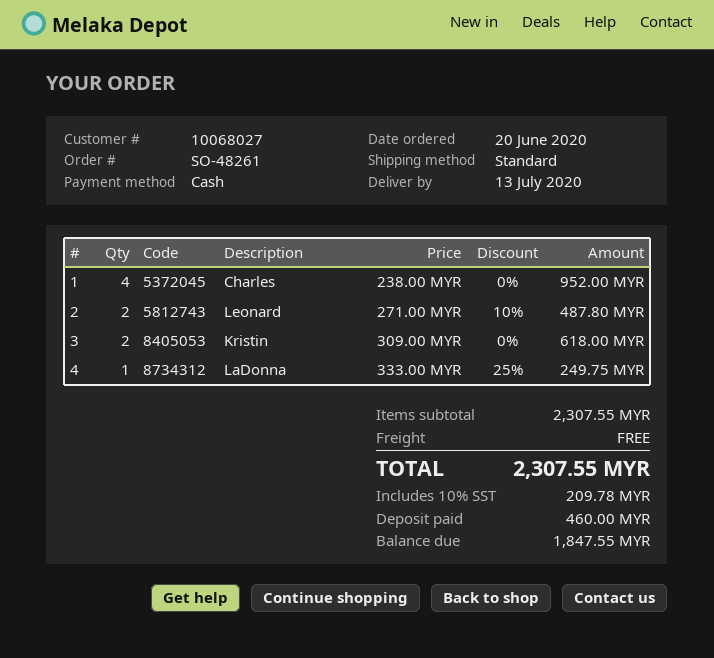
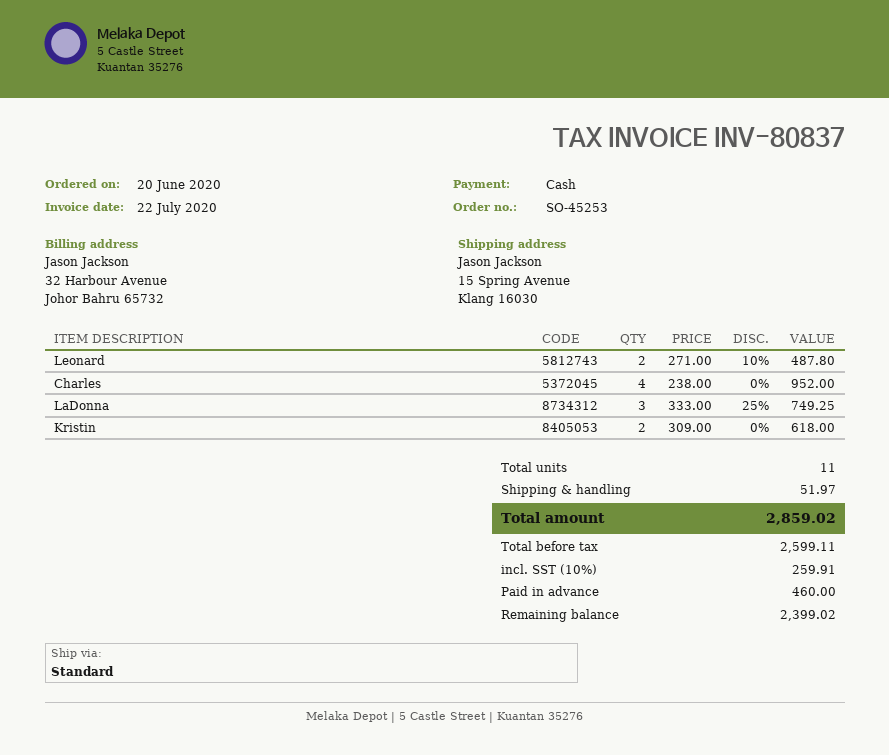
order number: SO-48261 -> SO-45253
LaDonna: 1 x 333.00 - 25% = 249.75 -> 3 x 333.00 - 25% = 749.25
shipping: 0.00 -> 51.97
tax: 10% = 209.78 -> 10% = 259.91
total: 2307.55 -> 2859.02
balance: 1847.55 -> 2399.02

